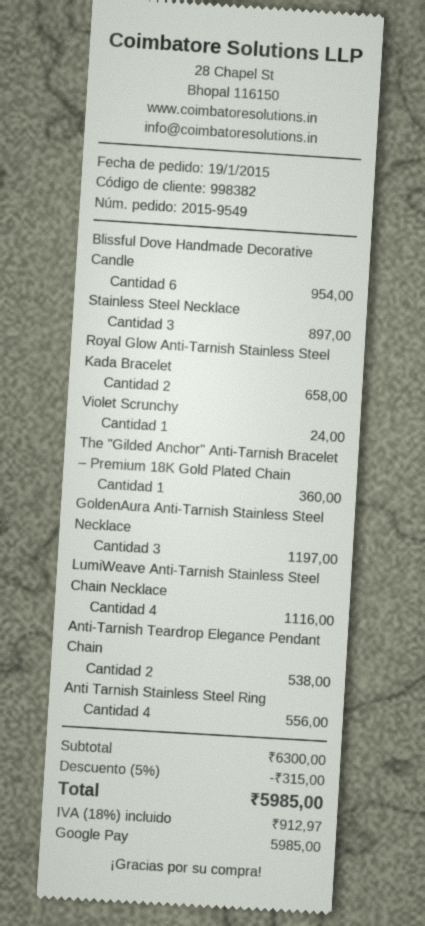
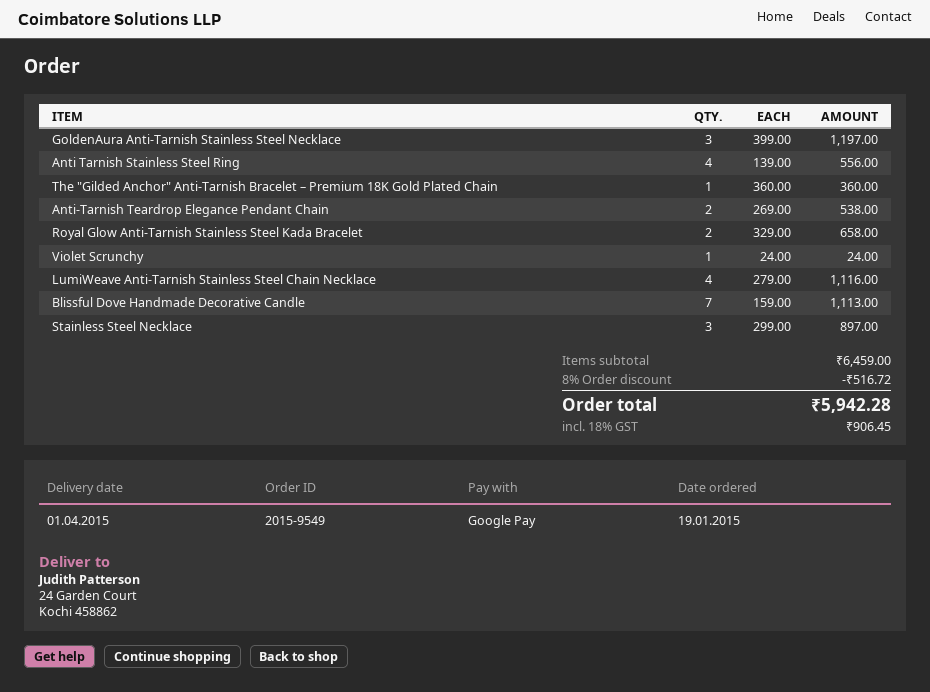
Blissful Dove Handmade Decorative Candle: 6 for 954.00 -> 7 for 1113.00
subtotal: 6300.00 -> 6459.00
discount: 5% = 315.00 -> 8% = 516.72
tax: 18% = 912.97 -> 18% = 906.45
total: 5985.00 -> 5942.28

